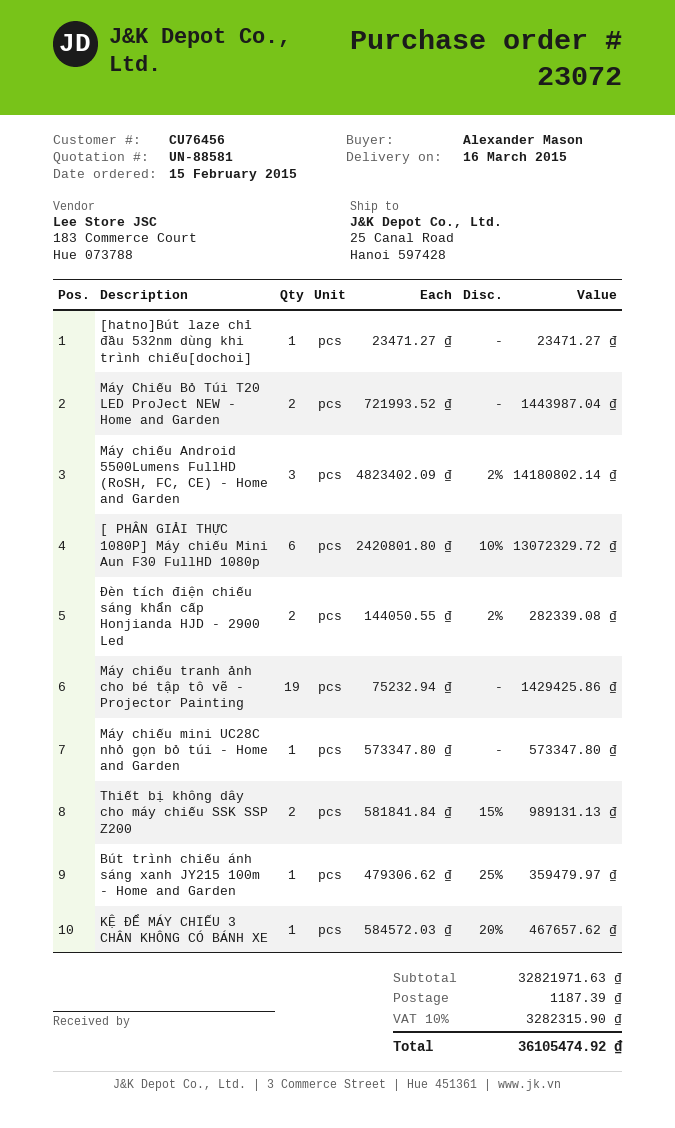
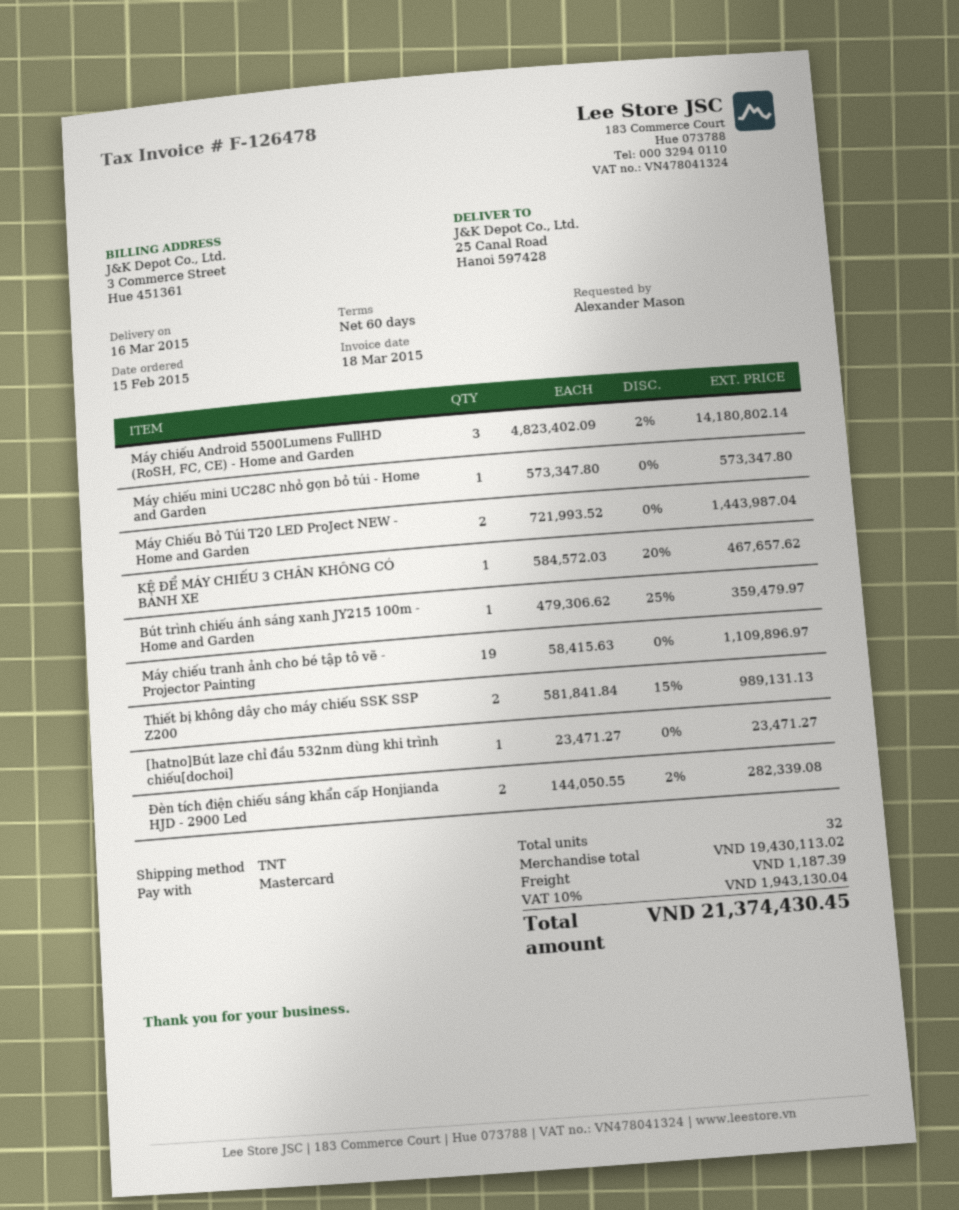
[ PHÂN GIẢI THỰC 1080P] Máy chiếu Mini Aun F30 FullHD 1080p: 6 x 2420801.80 - 10% = 13072329.72 -> none
Máy chiếu tranh ảnh cho bé tập tô vẽ - Projector Painting: 19 x 75232.94 = 1429425.86 -> 19 x 58415.63 = 1109896.97
subtotal: 32821971.63 -> 19430113.02
tax: 10% = 3282315.90 -> 10% = 1943130.04
total: 36105474.92 -> 21374430.45

